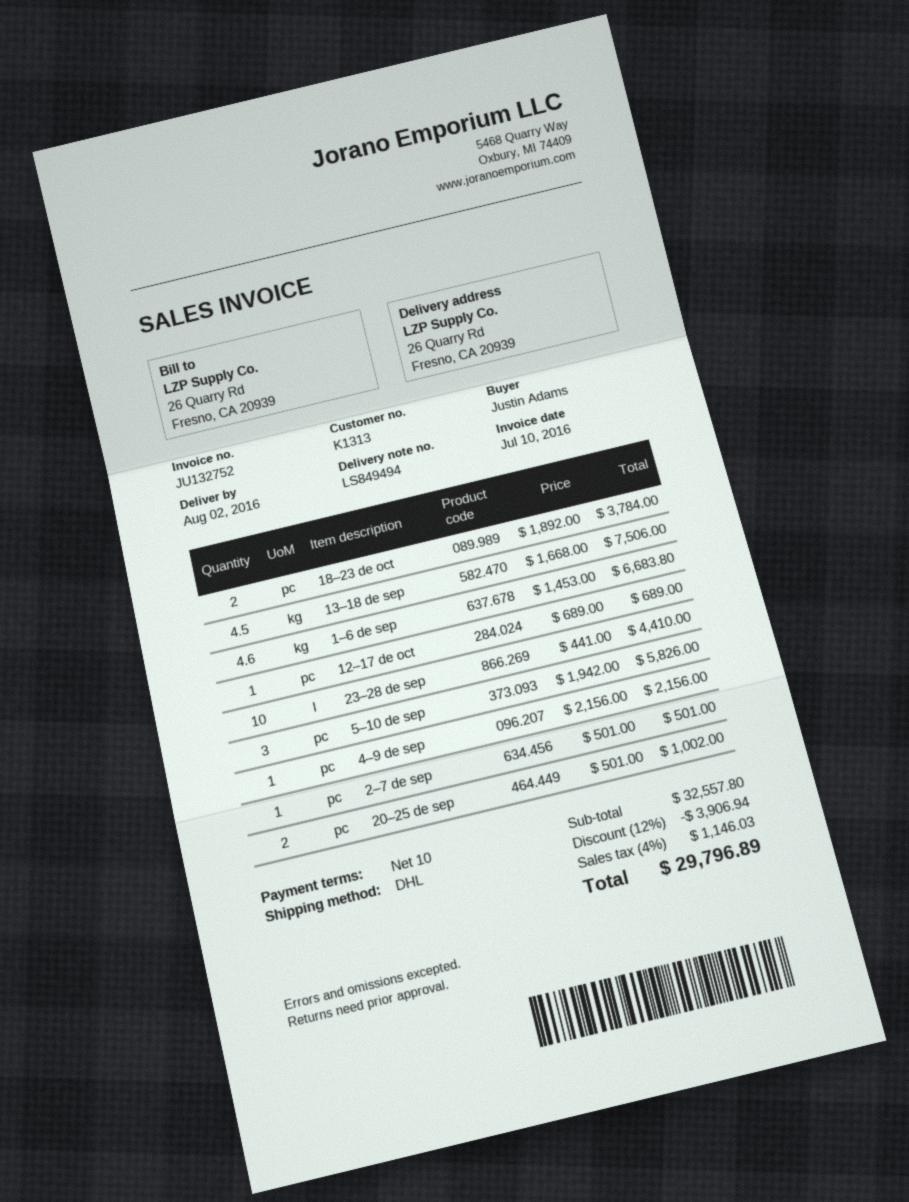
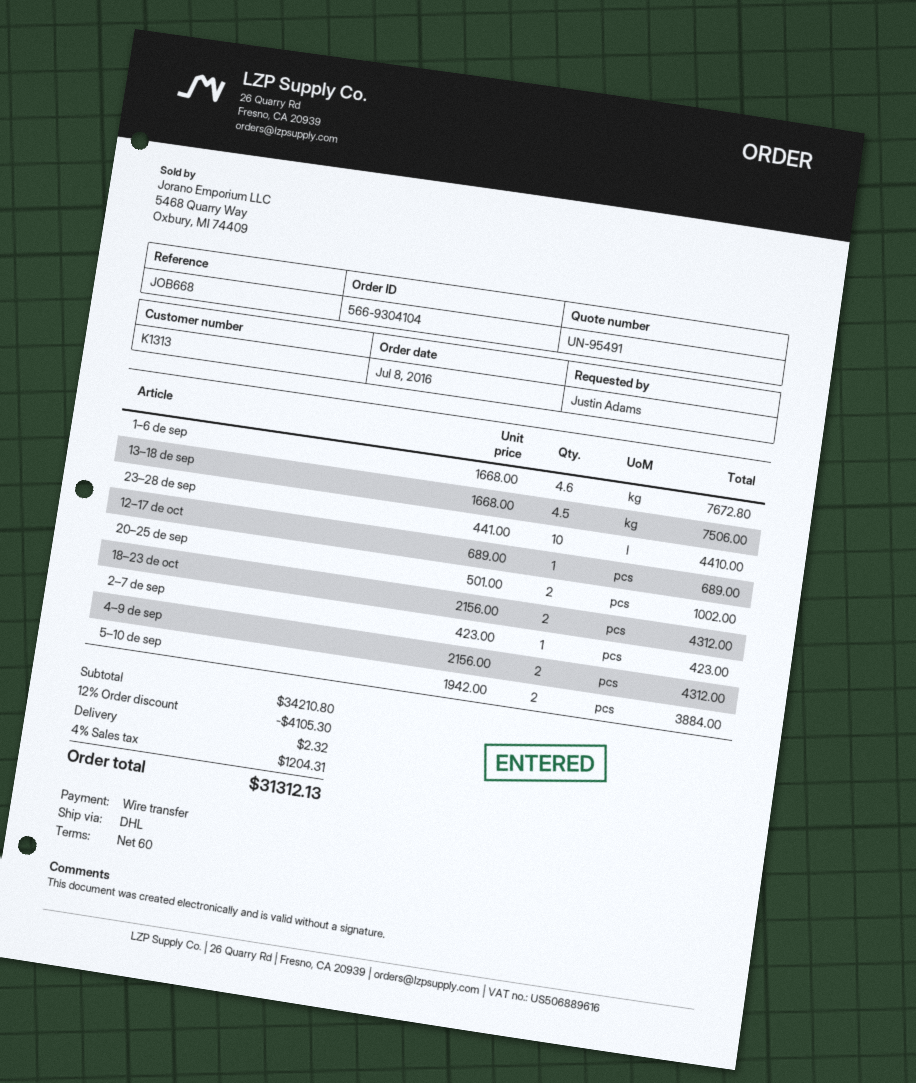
payment terms: 10 days -> 60 days
18–23 de oct: 2 x 1892.00 = 3784.00 -> 2 x 2156.00 = 4312.00
1–6 de sep: 4.6 x 1453.00 = 6683.80 -> 4.6 x 1668.00 = 7672.80
5–10 de sep: 3 x 1942.00 = 5826.00 -> 2 x 1942.00 = 3884.00
4–9 de sep: 1 x 2156.00 = 2156.00 -> 2 x 2156.00 = 4312.00
2–7 de sep: 1 x 501.00 = 501.00 -> 1 x 423.00 = 423.00
subtotal: 32557.80 -> 34210.80
discount: 12% = 3906.94 -> 12% = 4105.30
shipping: none -> 2.32
tax: 4% = 1146.03 -> 4% = 1204.31
total: 29796.89 -> 31312.13

